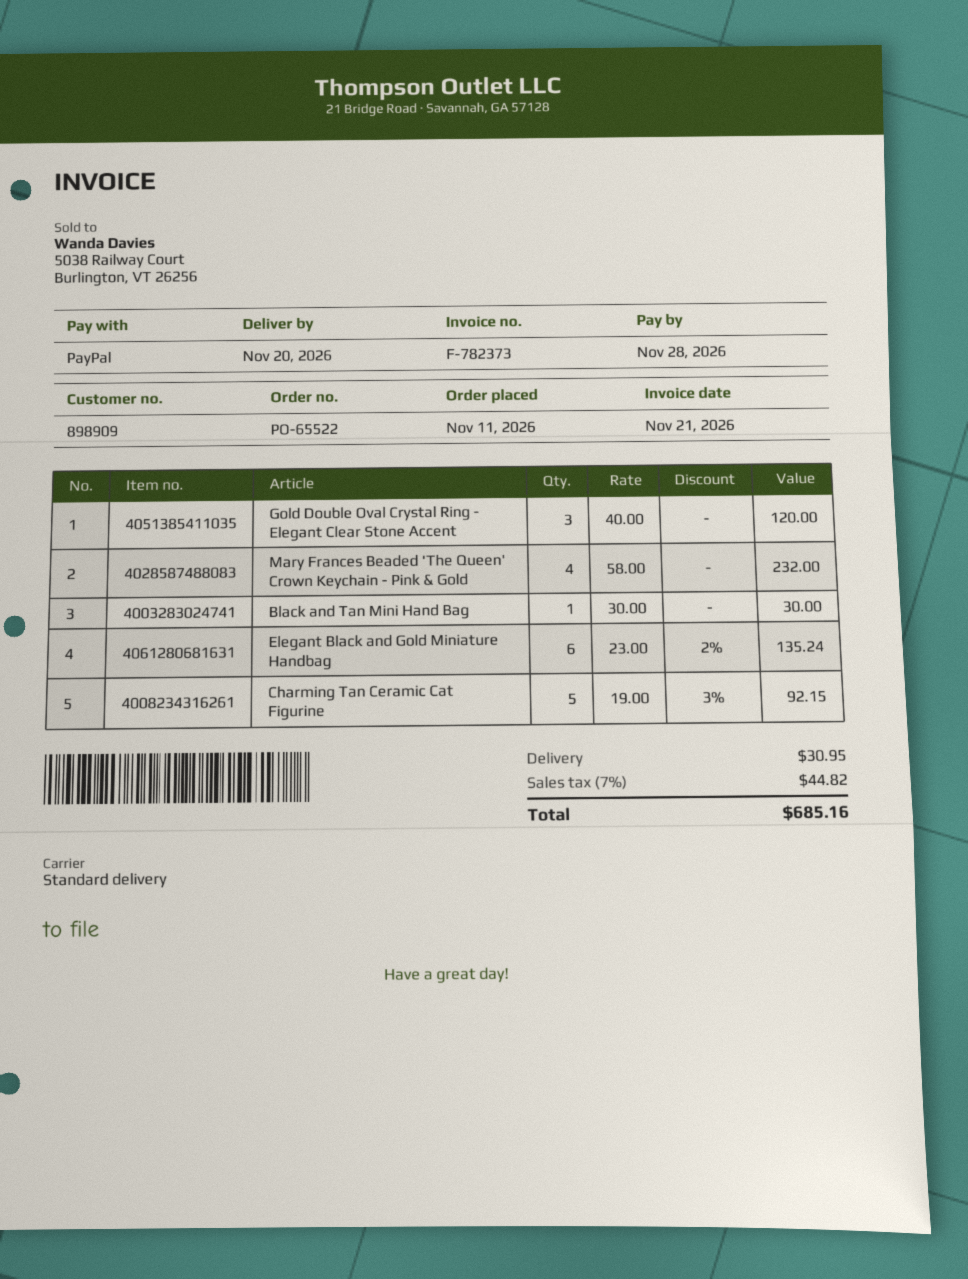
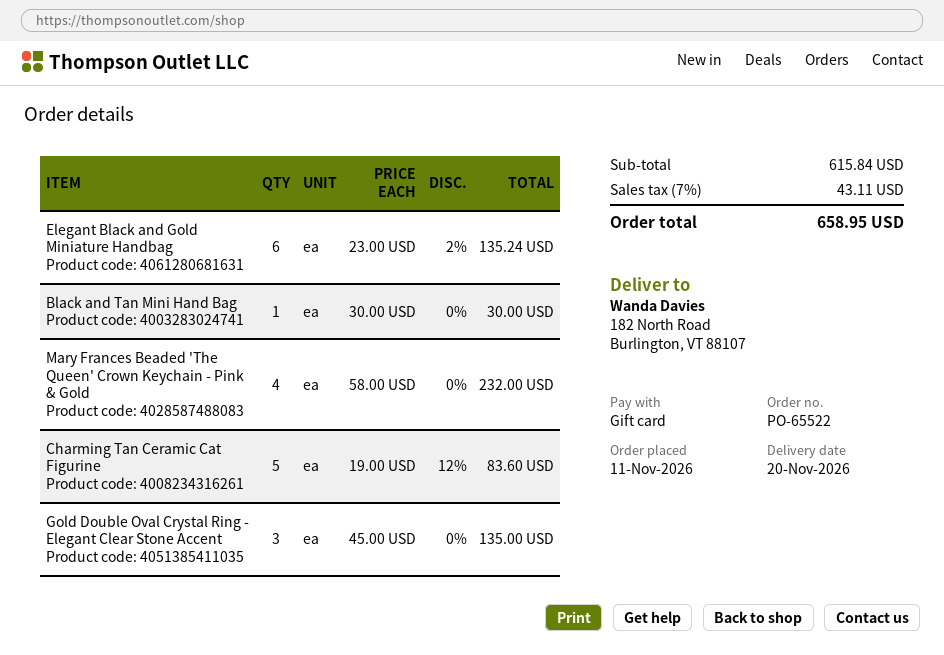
payment method: PayPal -> gift card
Gold Double Oval Crystal Ring - Elegant Clear Stone Accent: 3 x 40.00 = 120.00 -> 3 x 45.00 = 135.00
Charming Tan Ceramic Cat Figurine: 5 x 19.00 - 3% = 92.15 -> 5 x 19.00 - 12% = 83.60
shipping: 30.95 -> none
tax: 7% = 44.82 -> 7% = 43.11
total: 685.16 -> 658.95

